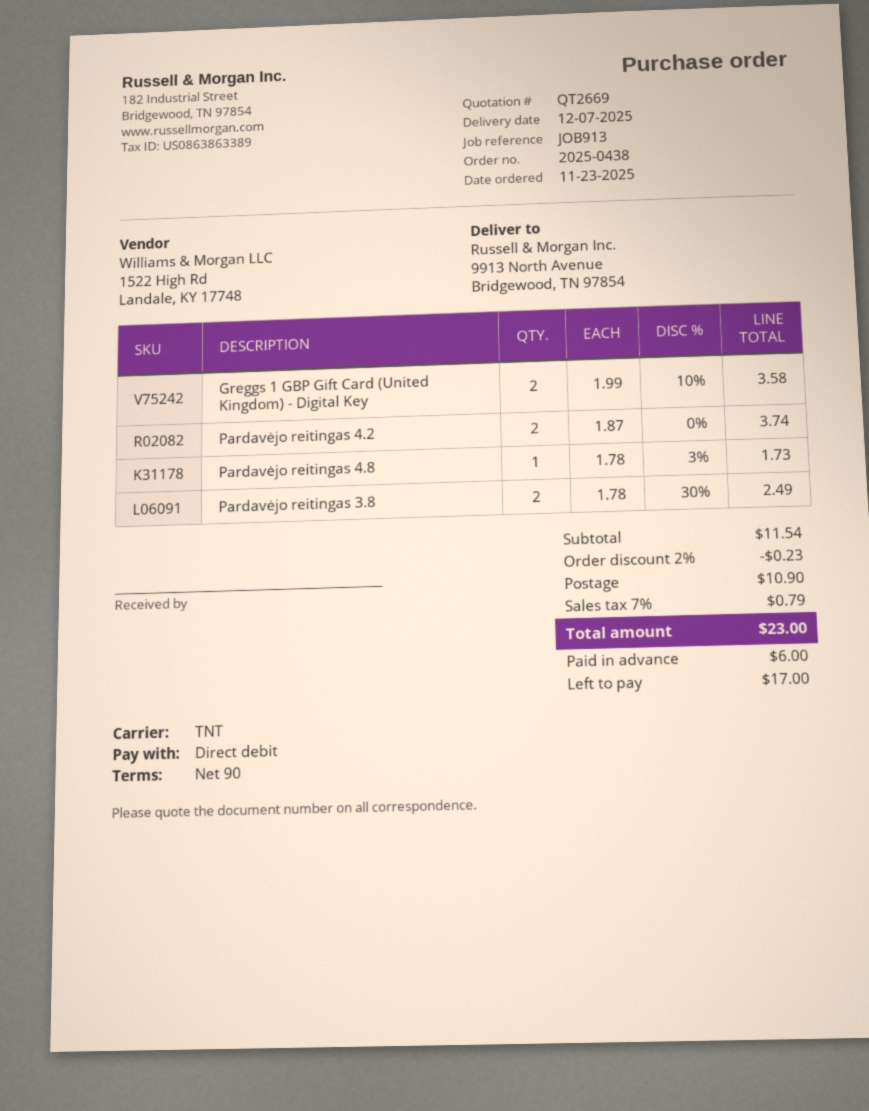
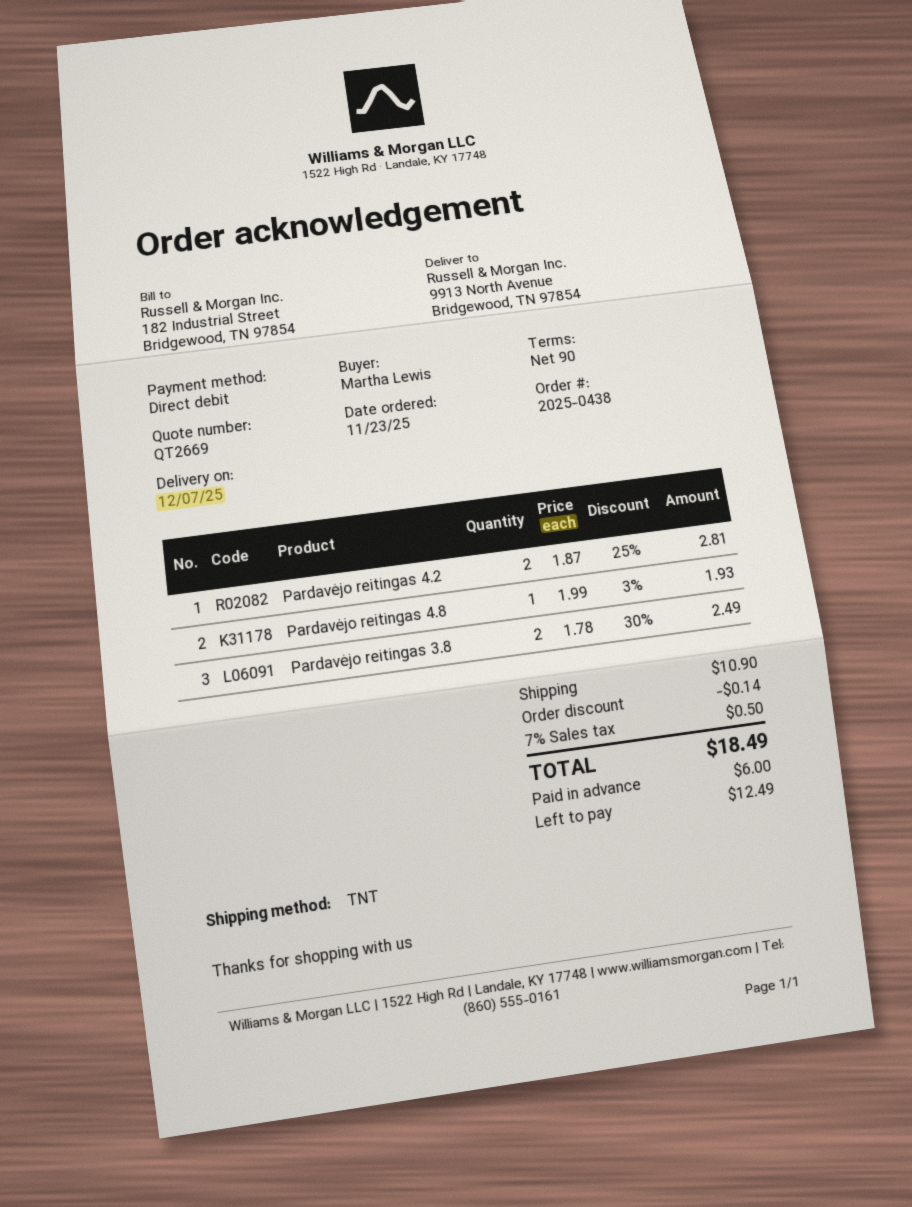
Greggs 1 GBP Gift Card (United Kingdom) - Digital Key: 2 x 1.99 - 10% = 3.58 -> none
Pardavėjo reitingas 4.2: 2 x 1.87 = 3.74 -> 2 x 1.87 - 25% = 2.81
Pardavėjo reitingas 4.8: 1 x 1.78 - 3% = 1.73 -> 1 x 1.99 - 3% = 1.93
discount: 0.23 -> 0.14
tax: 7% = 0.79 -> 7% = 0.50
total: 23.00 -> 18.49
balance: 17.00 -> 12.49

